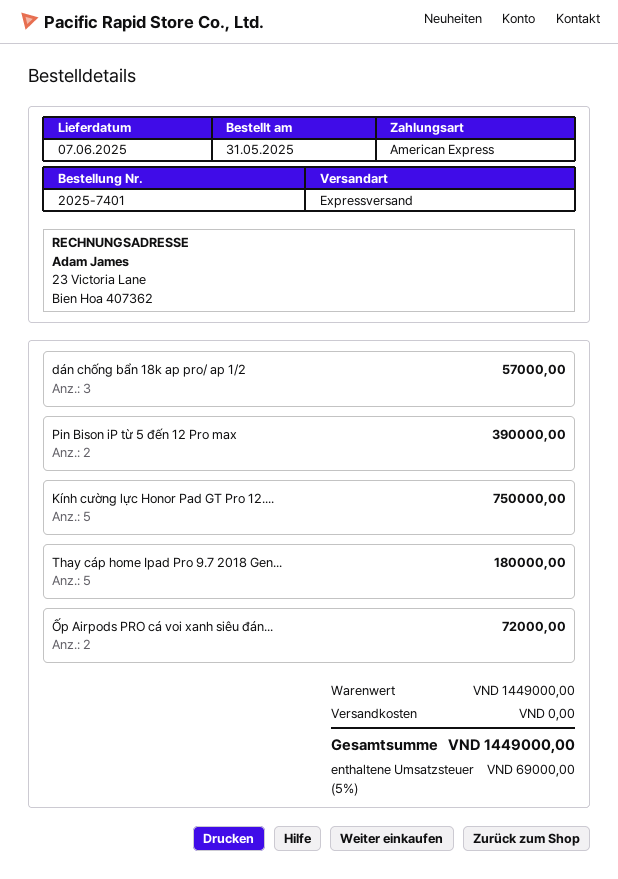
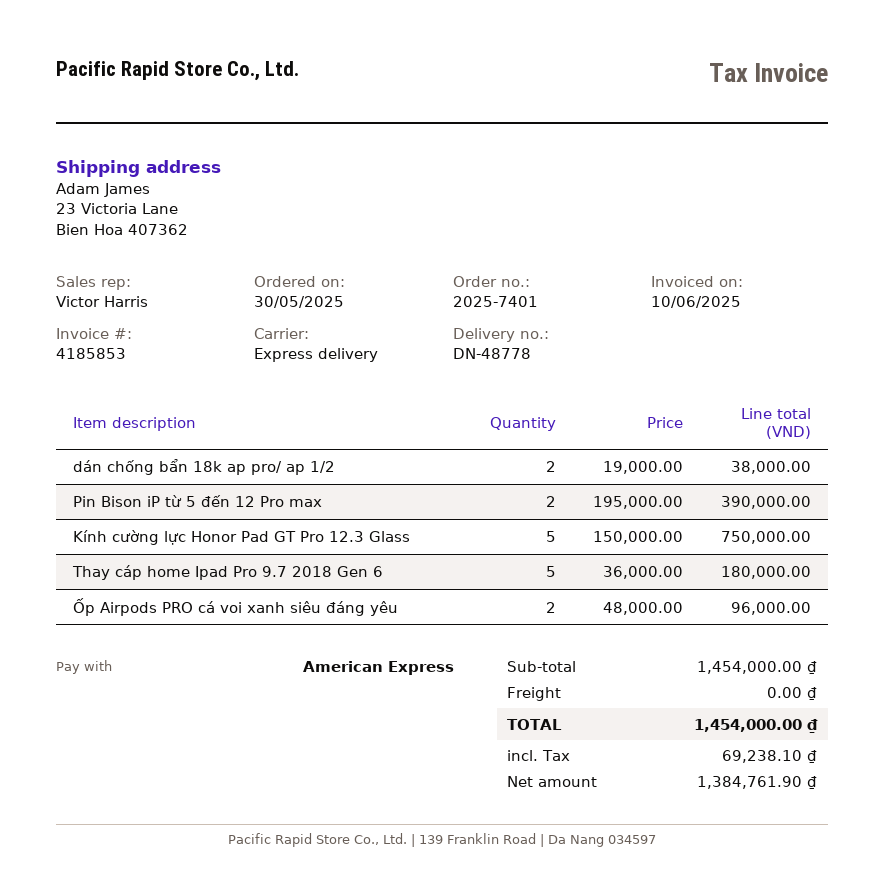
order date: 2025-05-31 -> 2025-05-30
dán chống bẩn 18k ap pro/ ap 1/2: 3 for 57000.00 -> 2 for 38000.00
Ốp Airpods PRO cá voi xanh siêu đán...: 2 for 72000.00 -> 2 for 96000.00
subtotal: 1449000.00 -> 1454000.00
tax: 69000.00 -> 69238.10
total: 1449000.00 -> 1454000.00

